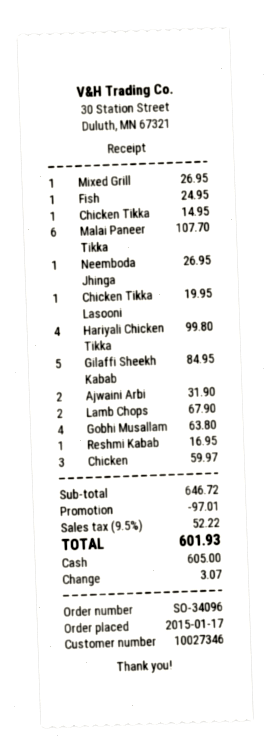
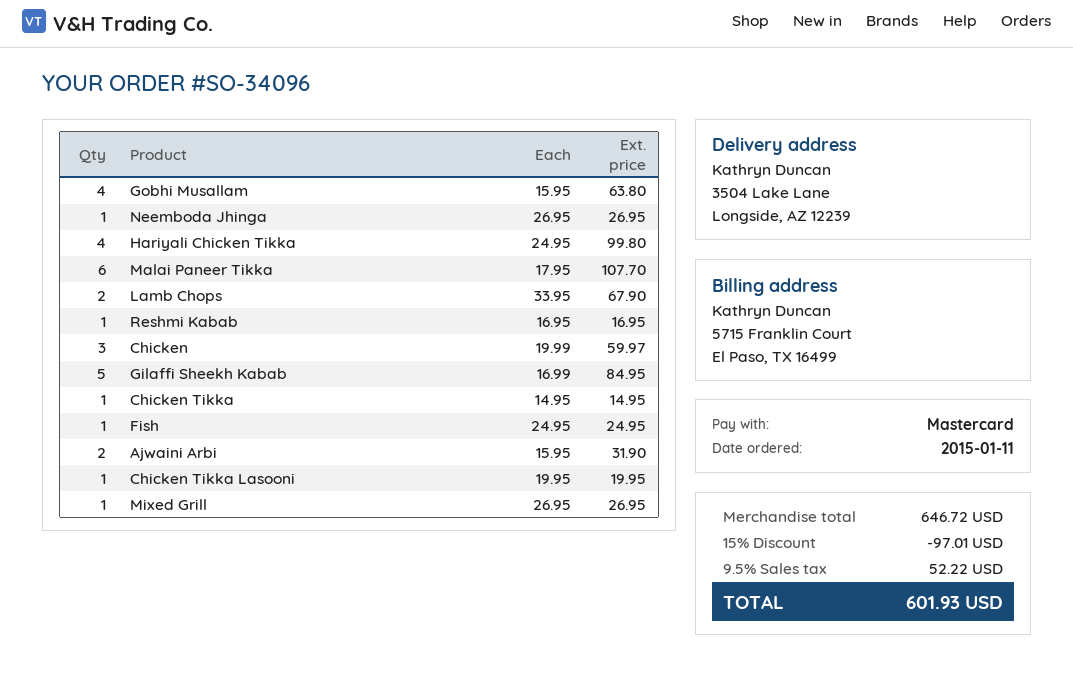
order date: 2015-01-17 -> 2015-01-11
payment method: cash -> Mastercard

